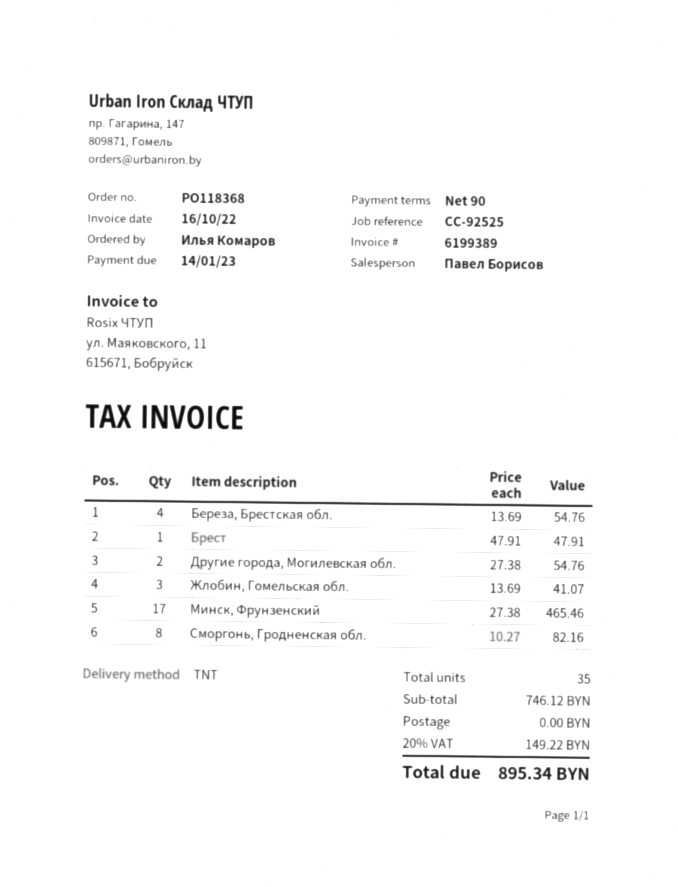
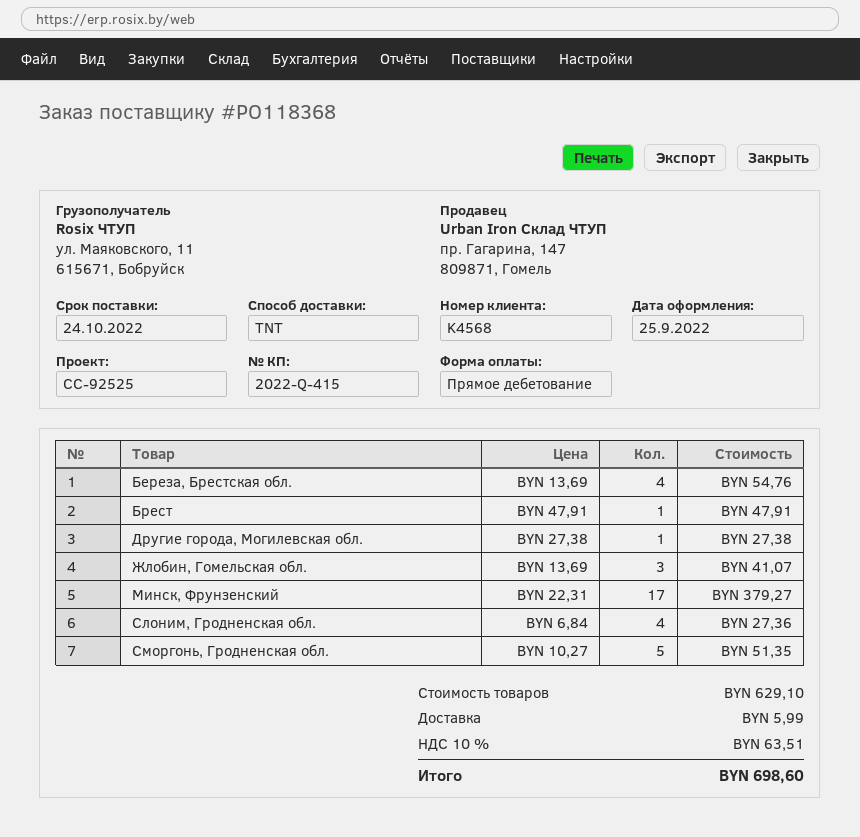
Другие города, Могилевская обл.: 2 x 27.38 = 54.76 -> 1 x 27.38 = 27.38
Минск, Фрунзенский: 17 x 27.38 = 465.46 -> 17 x 22.31 = 379.27
Сморгонь, Гродненская обл.: 8 x 10.27 = 82.16 -> 5 x 10.27 = 51.35
Слоним, Гродненская обл.: none -> 4 x 6.84 = 27.36
subtotal: 746.12 -> 629.10
shipping: 0.00 -> 5.99
tax: 20% = 149.22 -> 10% = 63.51
total: 895.34 -> 698.60

